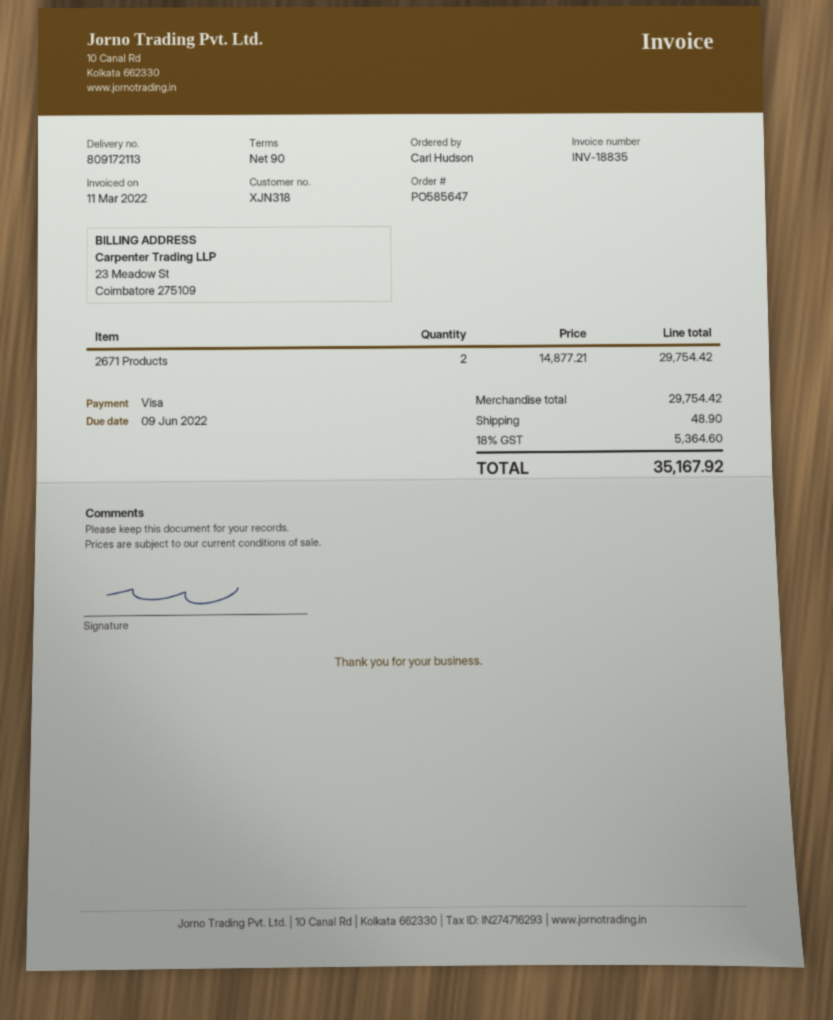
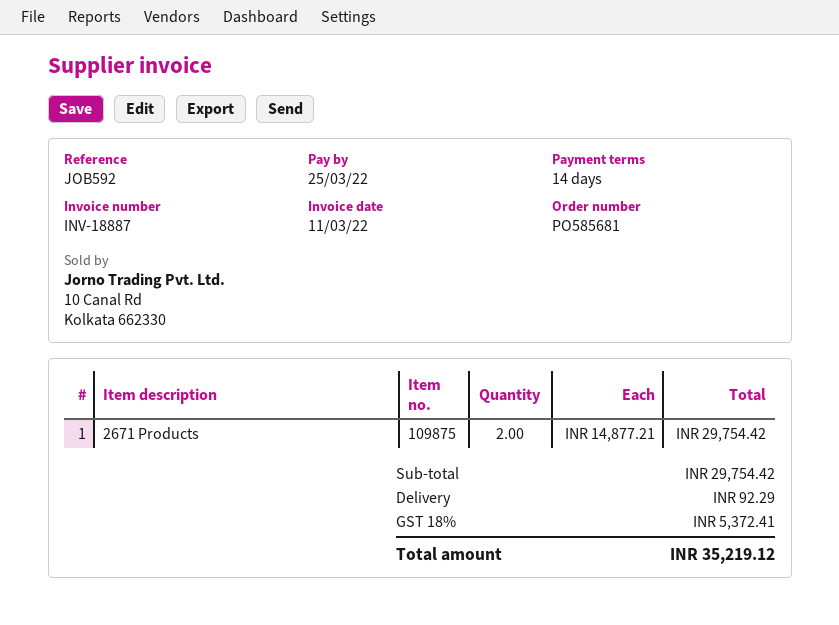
order number: PO585647 -> PO585681
invoice number: INV-18835 -> INV-18887
payment terms: 90 days -> 14 days
due date: 2022-06-09 -> 2022-03-25
shipping: 48.90 -> 92.29
tax: 18% = 5364.60 -> 18% = 5372.41
total: 35167.92 -> 35219.12

